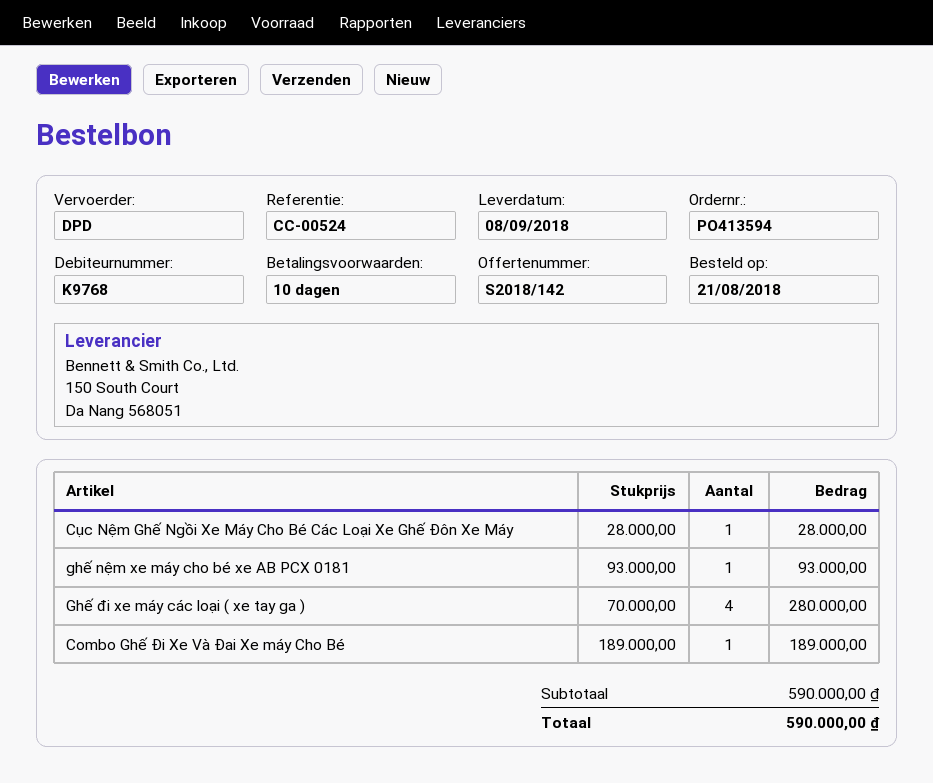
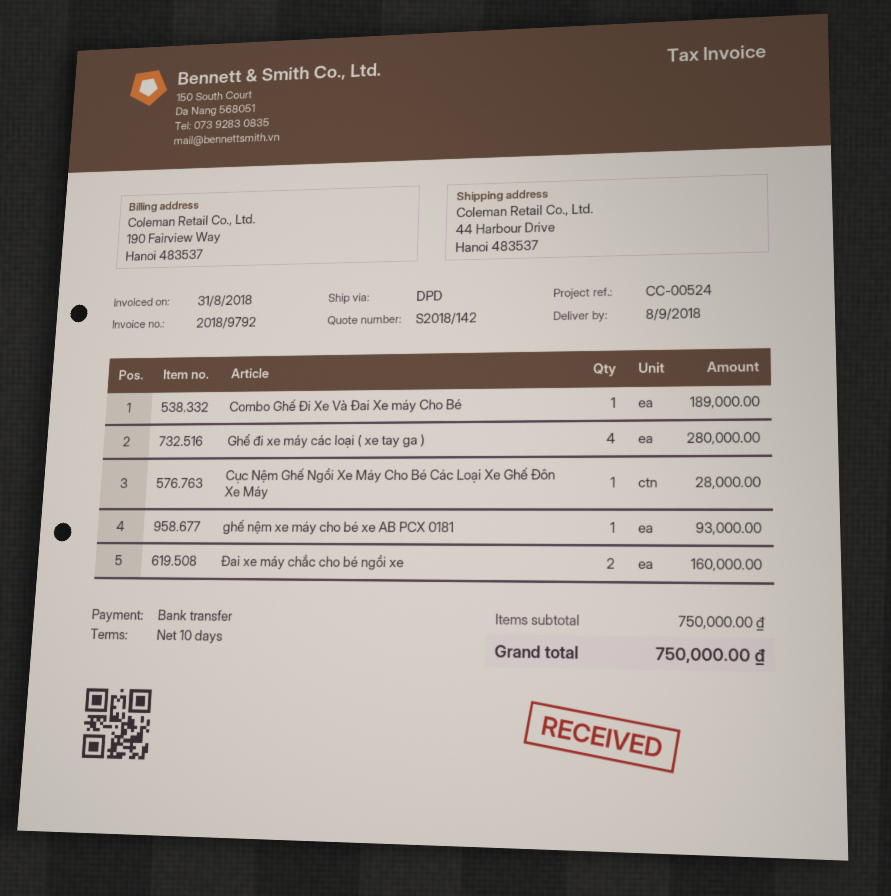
Đai xe máy chắc cho bé ngồi xe: none -> 2 for 160000.00
subtotal: 590000.00 -> 750000.00
total: 590000.00 -> 750000.00

